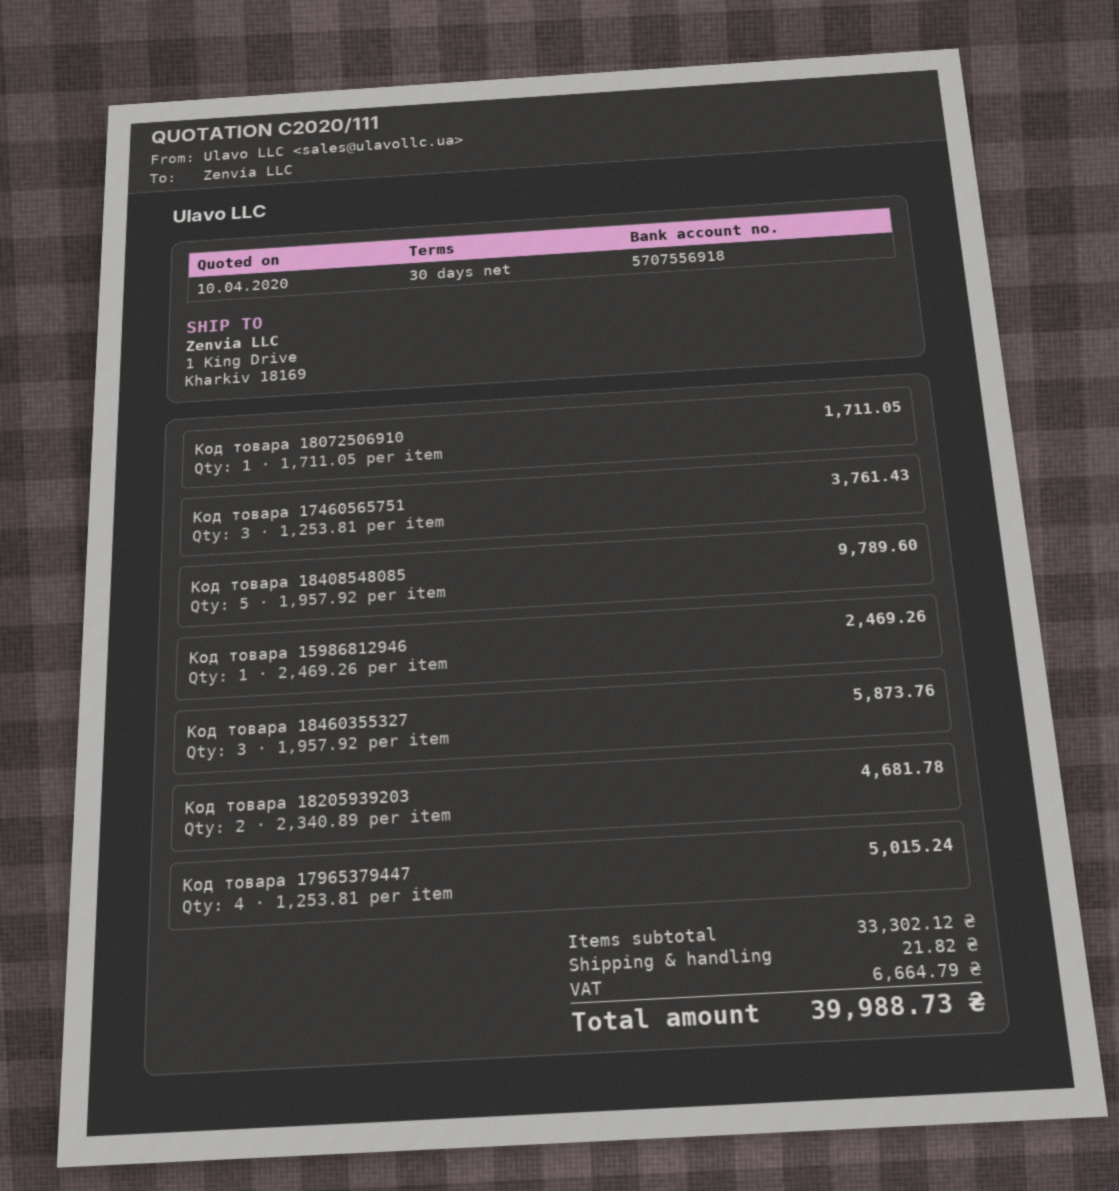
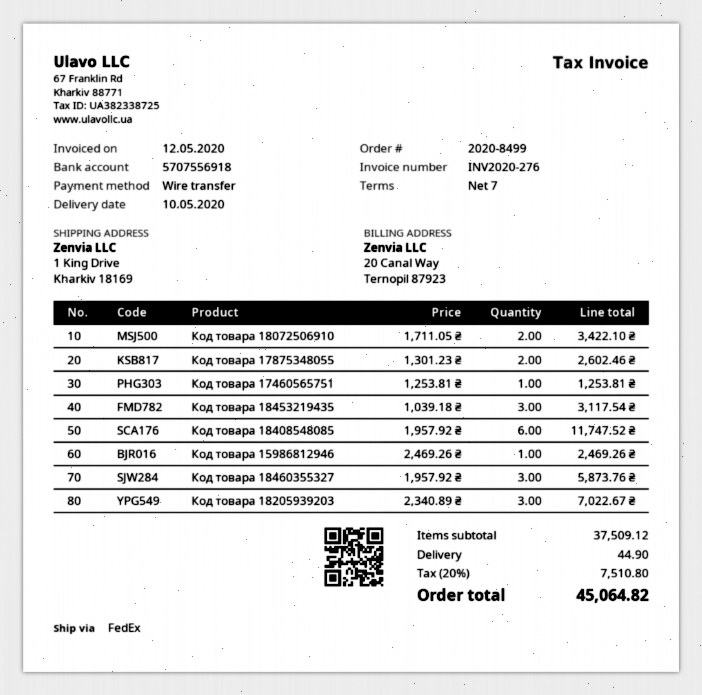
payment terms: 30 days -> 7 days
Код товара 18072506910: 1 x 1711.05 = 1711.05 -> 2 x 1711.05 = 3422.10
Код товара 17460565751: 3 x 1253.81 = 3761.43 -> 1 x 1253.81 = 1253.81
Код товара 18408548085: 5 x 1957.92 = 9789.60 -> 6 x 1957.92 = 11747.52
Код товара 18205939203: 2 x 2340.89 = 4681.78 -> 3 x 2340.89 = 7022.67
Код товара 17965379447: 4 x 1253.81 = 5015.24 -> none
Код товара 17875348055: none -> 2 x 1301.23 = 2602.46
Код товара 18453219435: none -> 3 x 1039.18 = 3117.54
subtotal: 33302.12 -> 37509.12
shipping: 21.82 -> 44.90
tax: 6664.79 -> 7510.80
total: 39988.73 -> 45064.82

